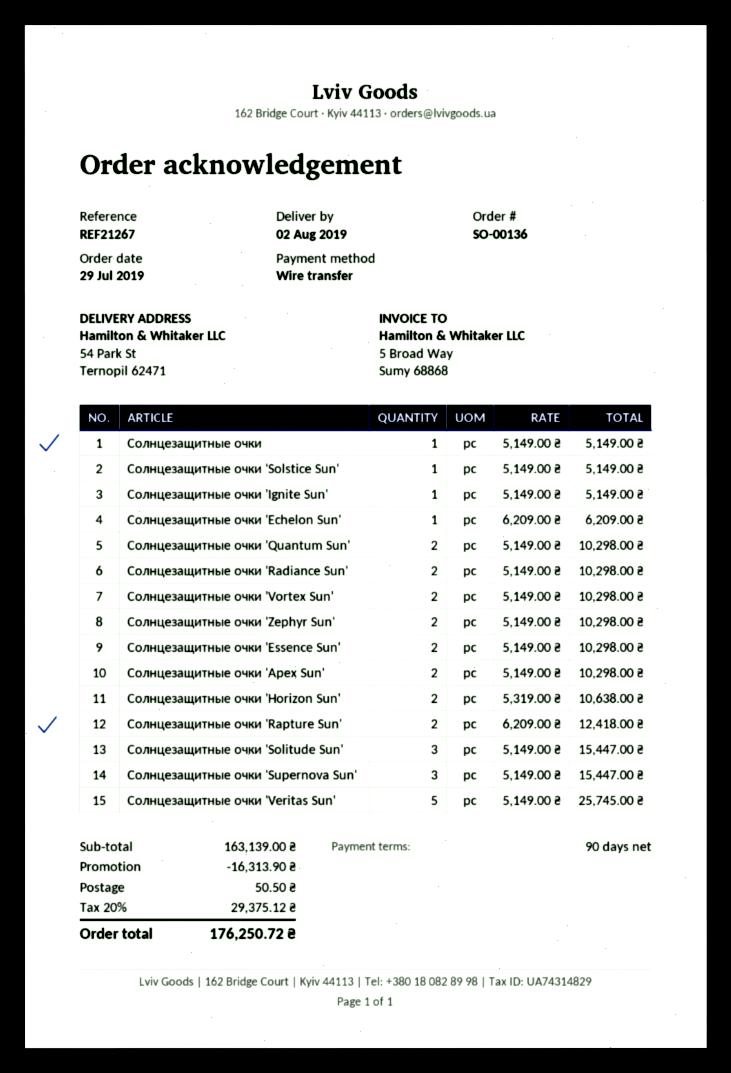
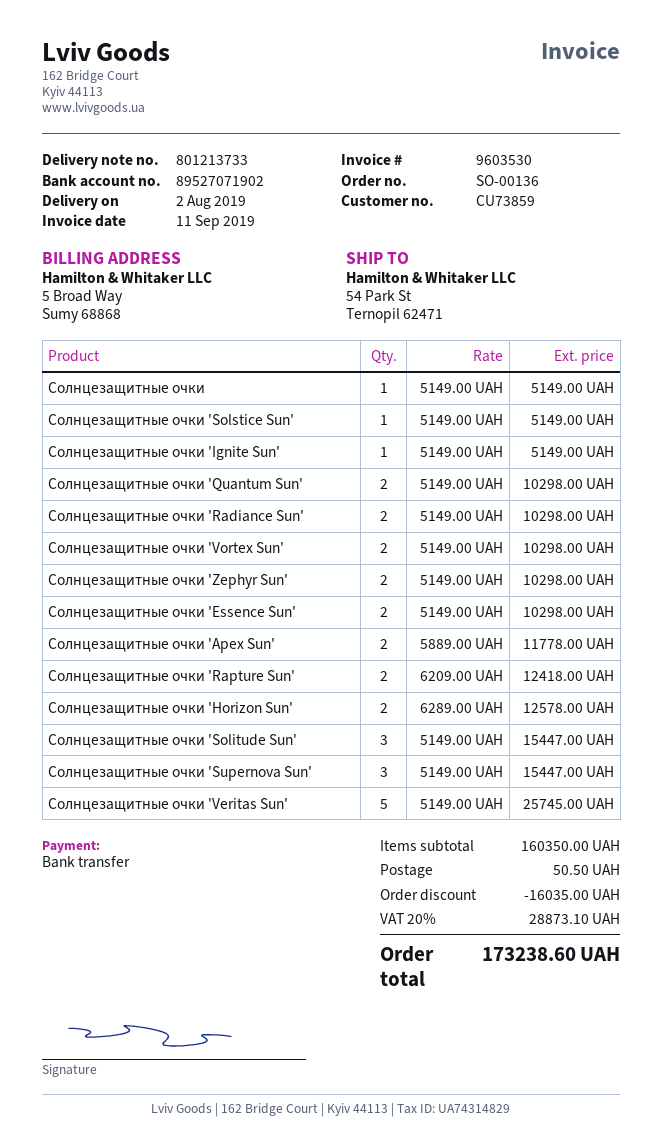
Солнцезащитные очки 'Echelon Sun': 1 x 6209.00 = 6209.00 -> none
Солнцезащитные очки 'Apex Sun': 2 x 5149.00 = 10298.00 -> 2 x 5889.00 = 11778.00
Солнцезащитные очки 'Horizon Sun': 2 x 5319.00 = 10638.00 -> 2 x 6289.00 = 12578.00
subtotal: 163139.00 -> 160350.00
discount: 16313.90 -> 16035.00
tax: 20% = 29375.12 -> 20% = 28873.10
total: 176250.72 -> 173238.60

